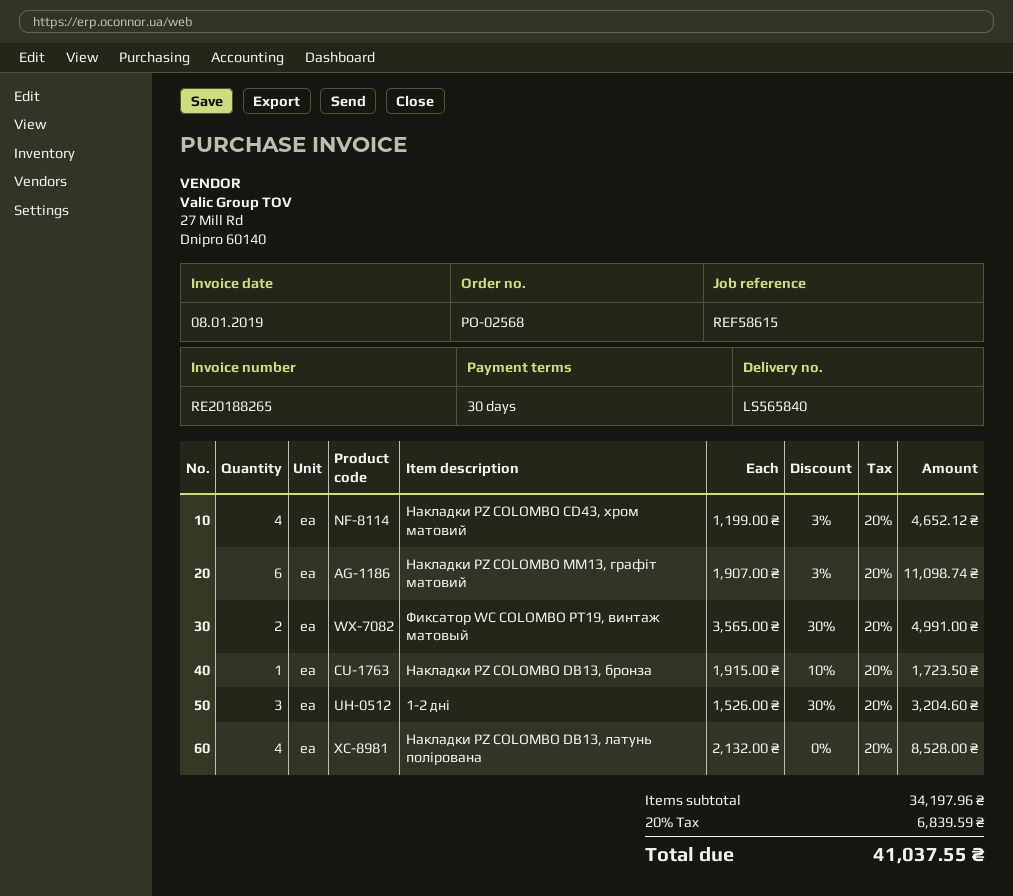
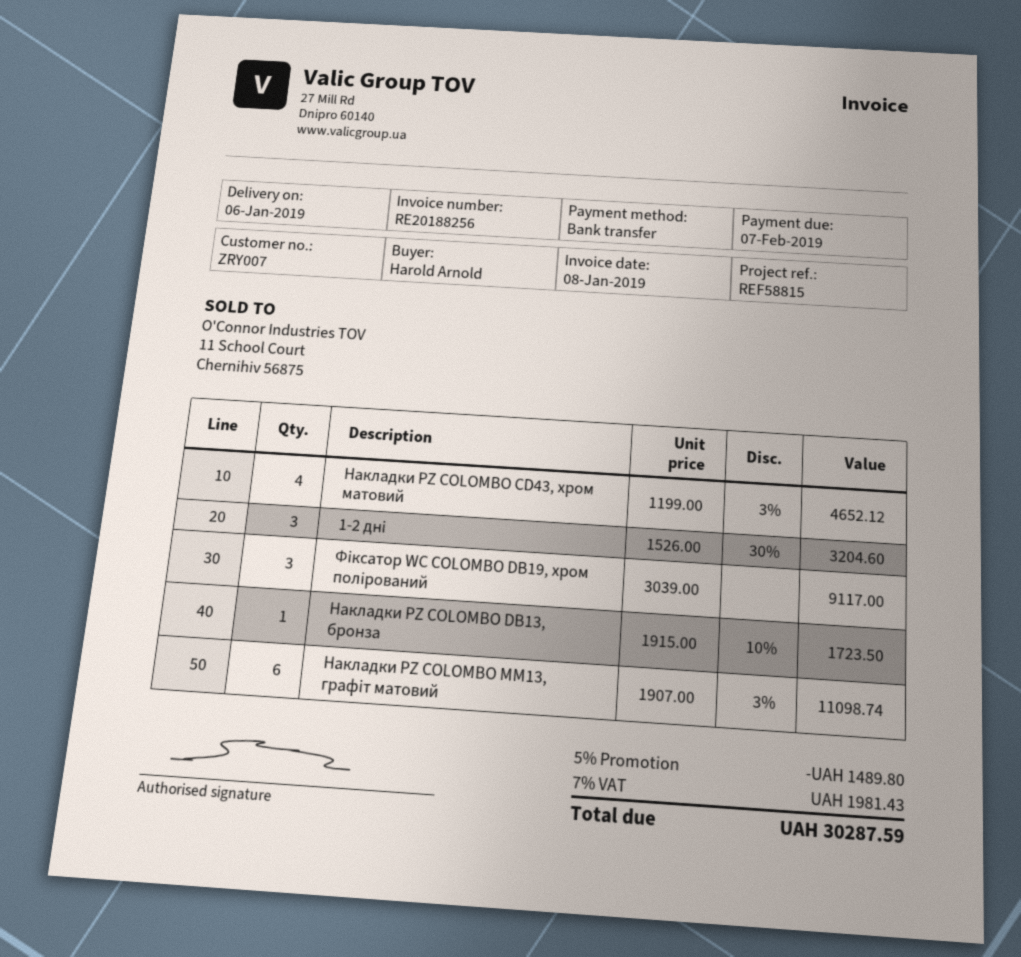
invoice number: RE20188265 -> RE20188256
reference: REF58615 -> REF58815
Фиксатор WC COLOMBO PT19, винтаж матовый: 2 x 3565.00 - 30% = 4991.00 -> none
Накладки PZ COLOMBO DB13, латунь полірована: 4 x 2132.00 = 8528.00 -> none
Фіксатор WС COLOMBO DB19, хром полірований: none -> 3 x 3039.00 = 9117.00
discount: none -> 5% = 1489.80
tax: 20% = 6839.59 -> 7% = 1981.43
total: 41037.55 -> 30287.59

